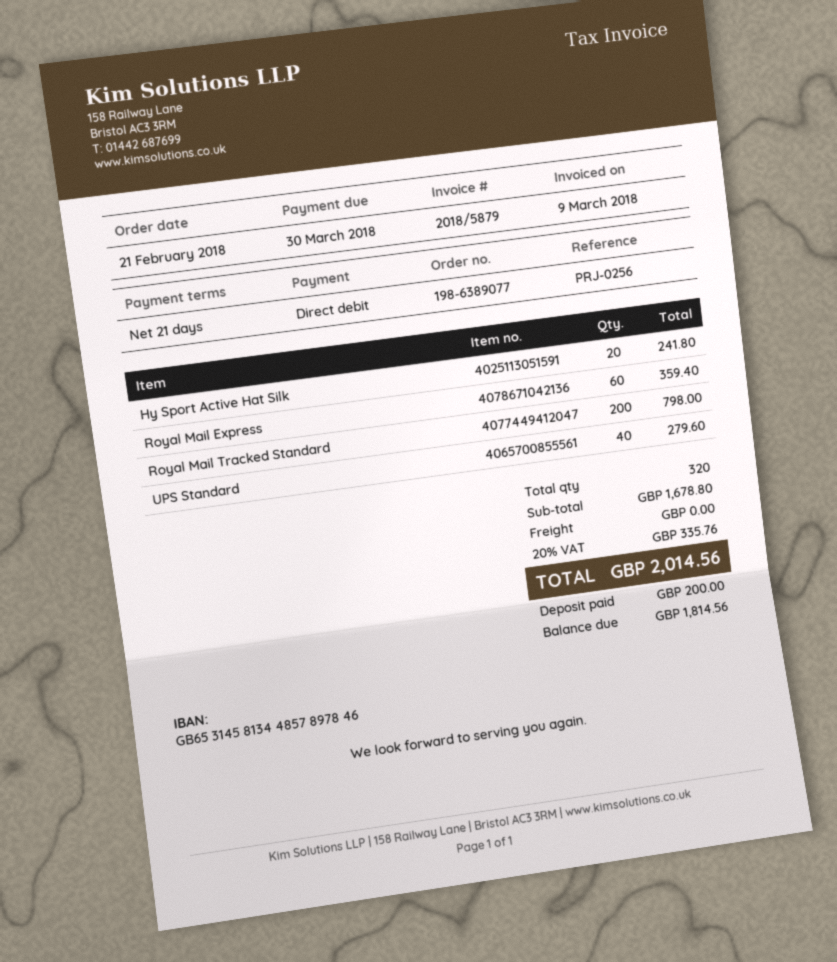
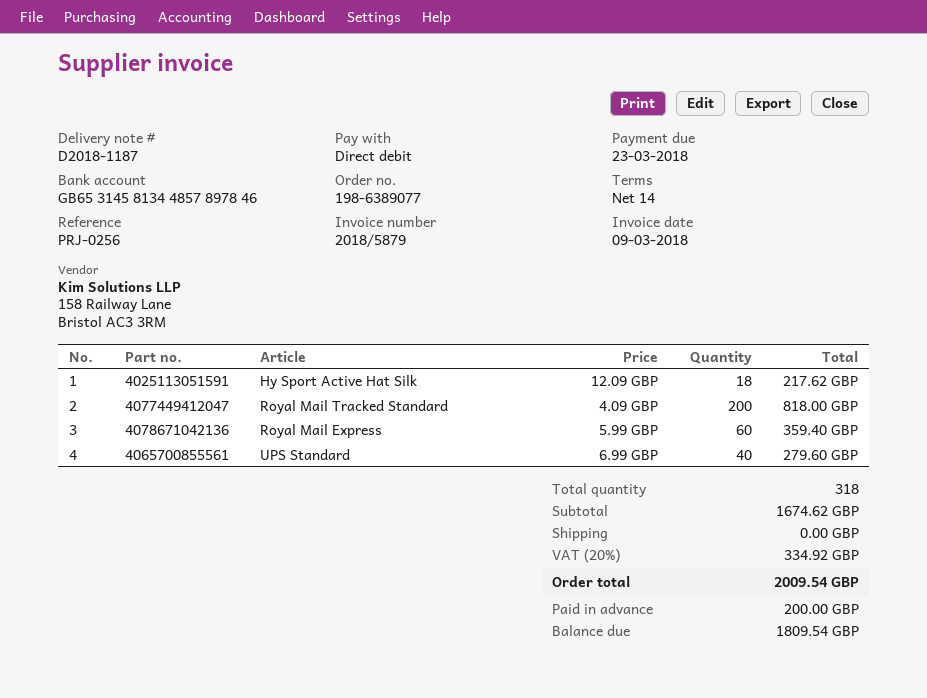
payment terms: 21 days -> 14 days
due date: 2018-03-30 -> 2018-03-23
Hy Sport Active Hat Silk: 20 for 241.80 -> 18 for 217.62
Royal Mail Tracked Standard: 200 for 798.00 -> 200 for 818.00
total quantity: 320 -> 318
subtotal: 1678.80 -> 1674.62
tax: 20% = 335.76 -> 20% = 334.92
total: 2014.56 -> 2009.54
balance: 1814.56 -> 1809.54

